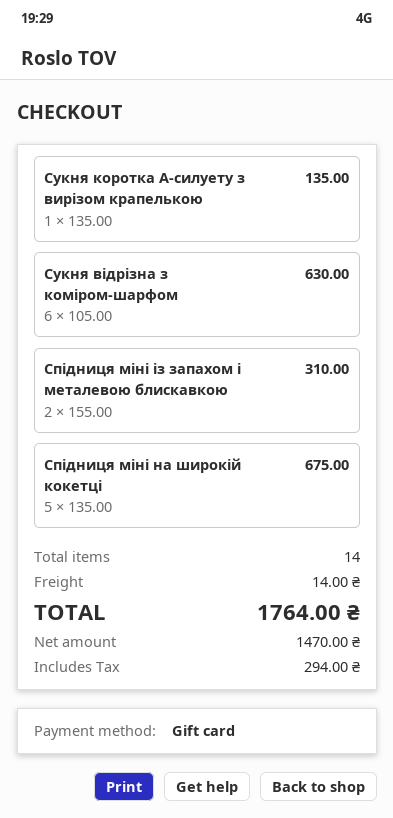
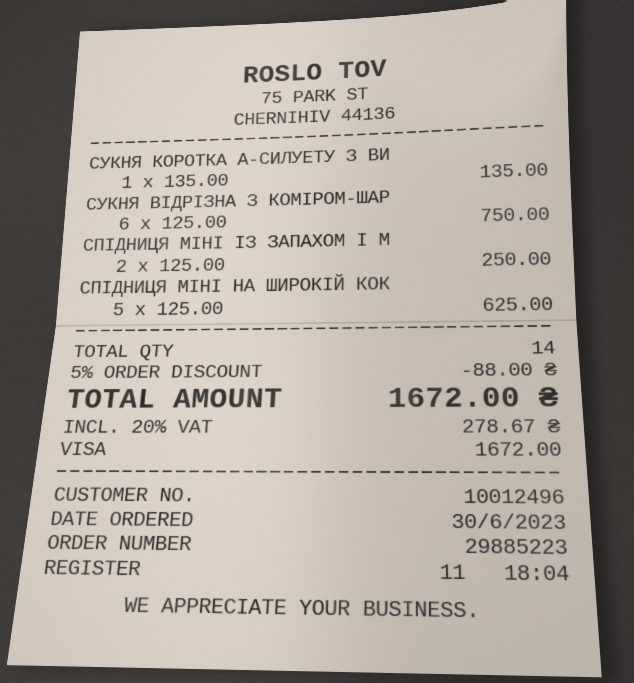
payment method: gift card -> Visa
Сукня відрізна з коміром-шарфом: 6 x 105.00 = 630.00 -> 6 x 125.00 = 750.00
Спідниця міні із запахом і металевою блискавкою: 2 x 155.00 = 310.00 -> 2 x 125.00 = 250.00
Спідниця міні на широкій кокетці: 5 x 135.00 = 675.00 -> 5 x 125.00 = 625.00
discount: none -> 5% = 88.00
shipping: 14.00 -> none
tax: 294.00 -> 278.67
total: 1764.00 -> 1672.00

